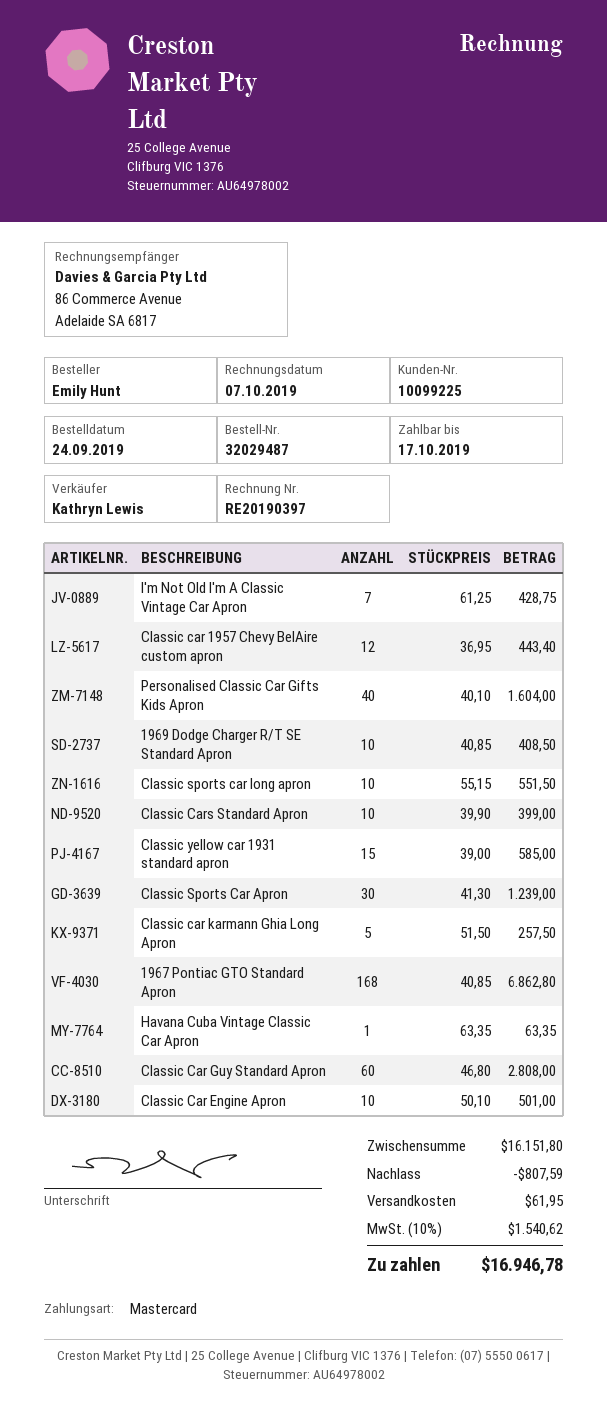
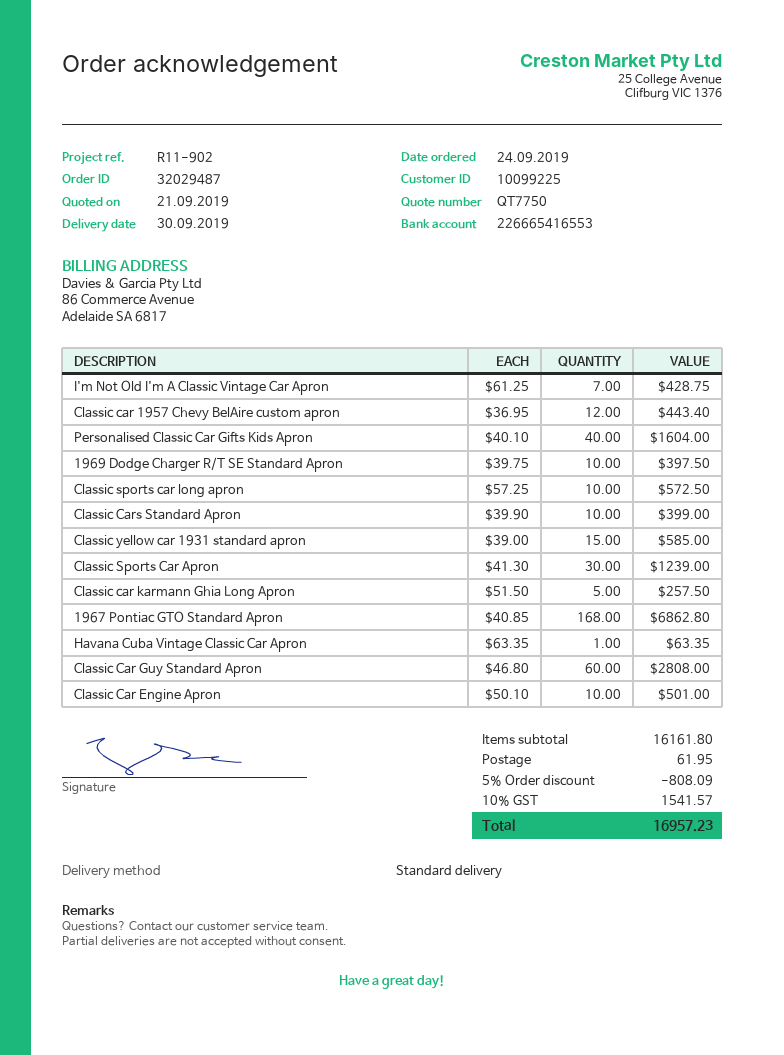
1969 Dodge Charger R/T SE Standard Apron: 10 x 40.85 = 408.50 -> 10 x 39.75 = 397.50
Classic sports car long apron: 10 x 55.15 = 551.50 -> 10 x 57.25 = 572.50
subtotal: 16151.80 -> 16161.80
discount: 807.59 -> 808.09
tax: 10% = 1540.62 -> 10% = 1541.57
total: 16946.78 -> 16957.23

